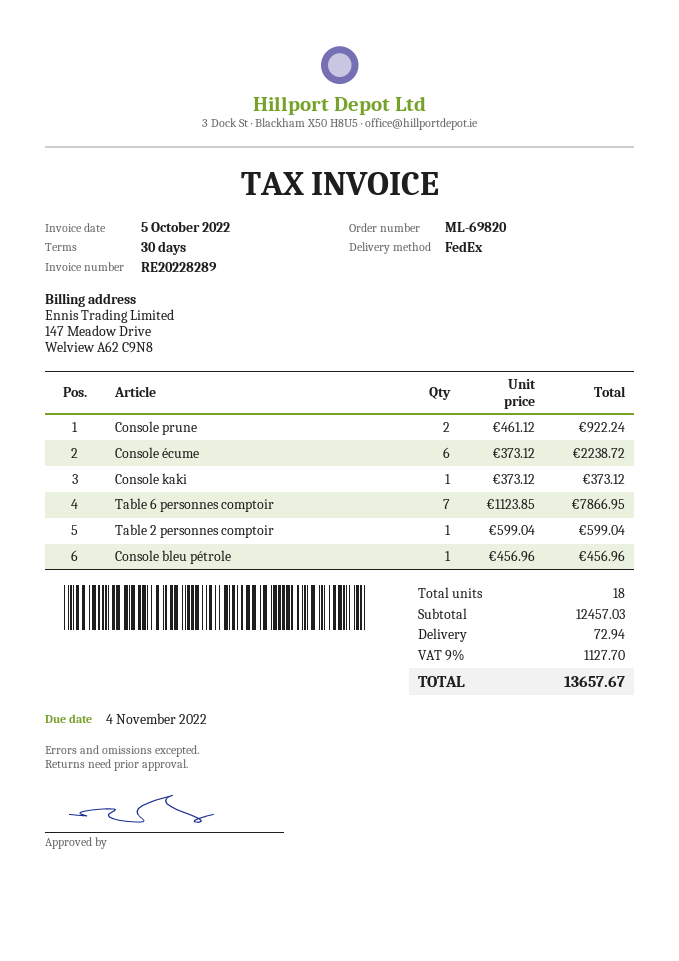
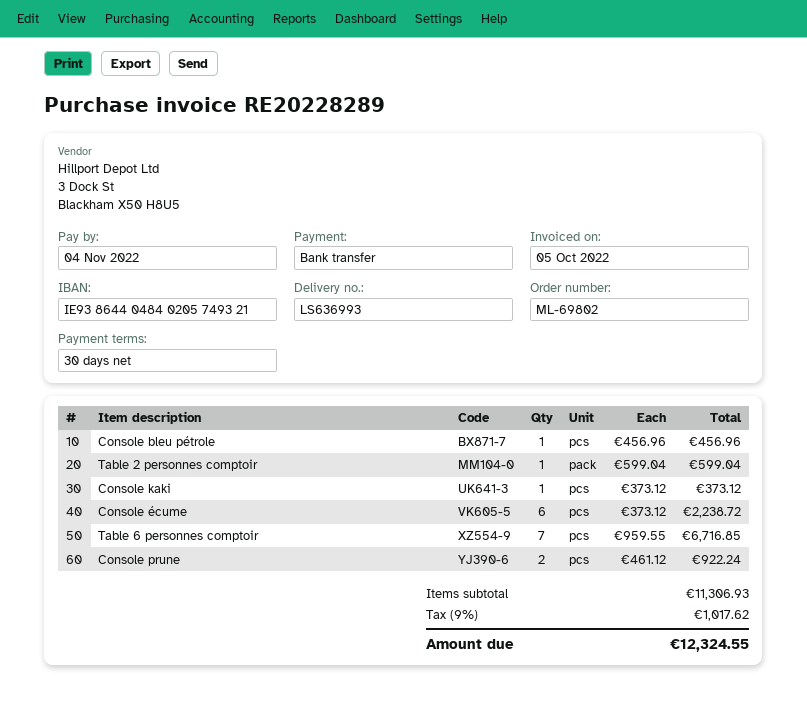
order number: ML-69820 -> ML-69802
Table 6 personnes comptoir: 7 x 1123.85 = 7866.95 -> 7 x 959.55 = 6716.85
subtotal: 12457.03 -> 11306.93
shipping: 72.94 -> none
tax: 9% = 1127.70 -> 9% = 1017.62
total: 13657.67 -> 12324.55

